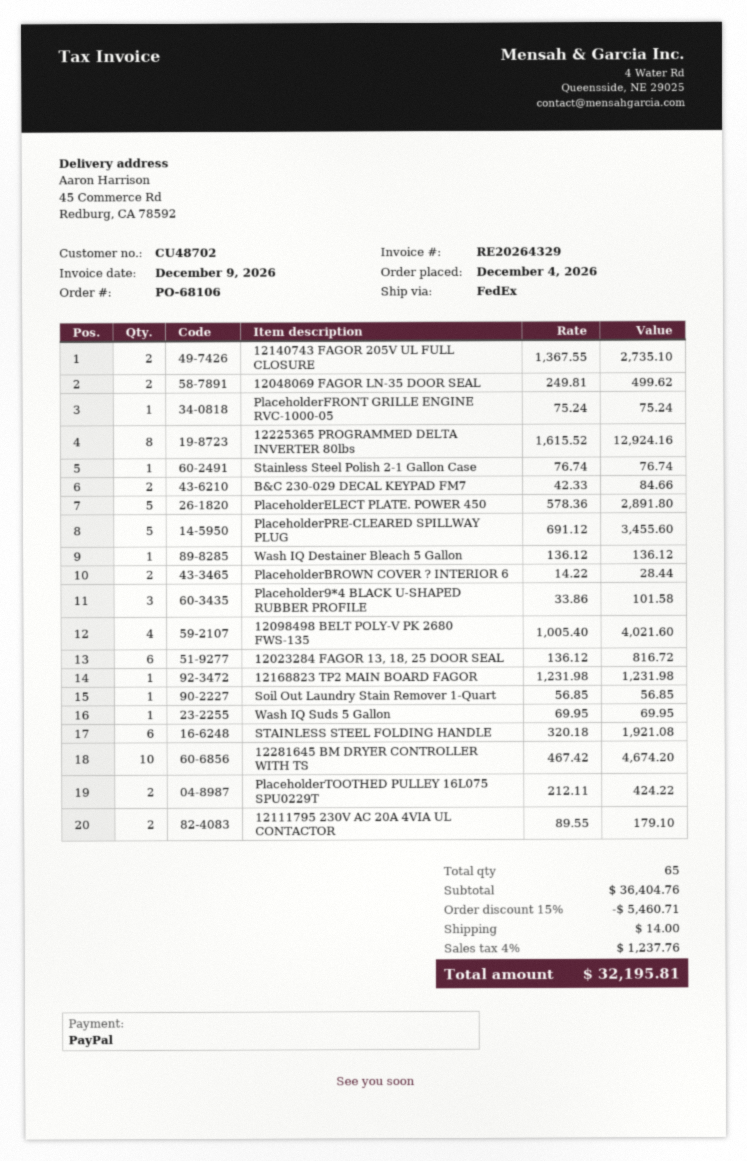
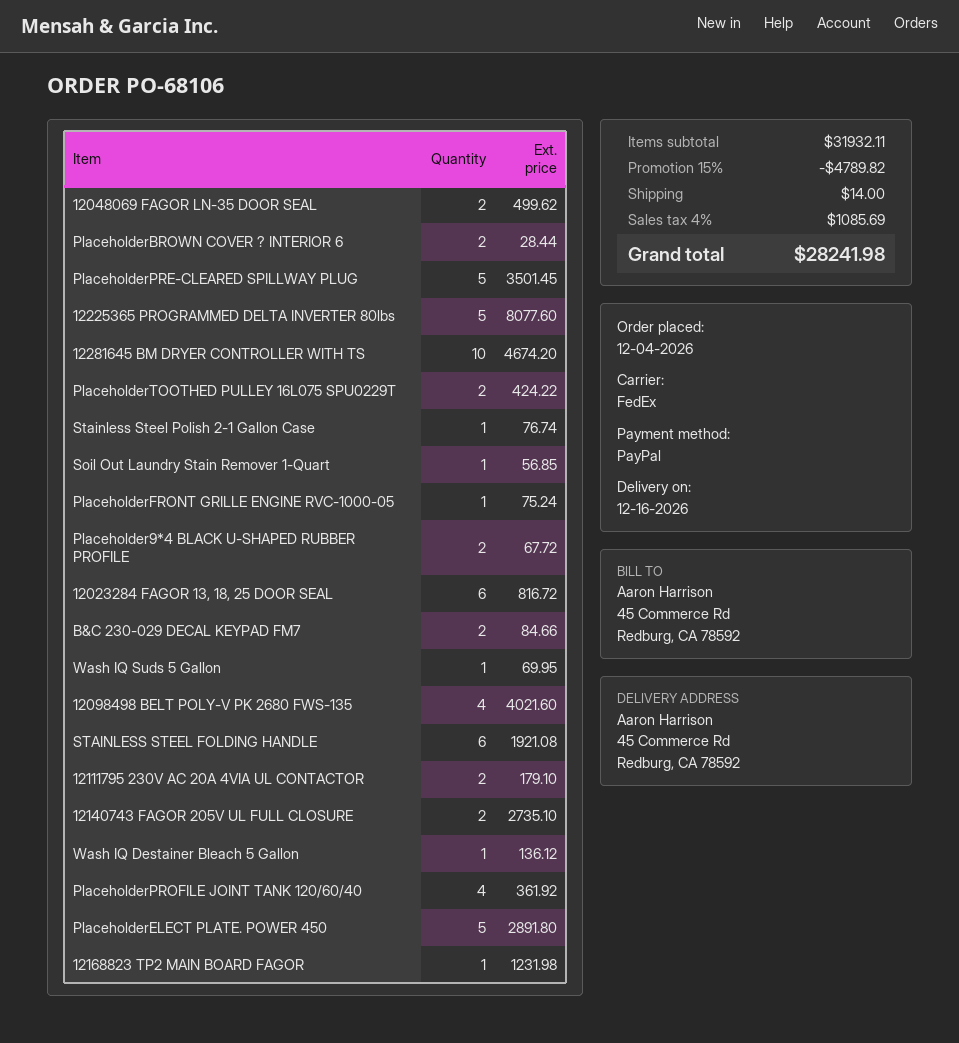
12225365 PROGRAMMED DELTA INVERTER 80lbs: 8 for 12924.16 -> 5 for 8077.60
PlaceholderPRE-CLEARED SPILLWAY PLUG: 5 for 3455.60 -> 5 for 3501.45
Placeholder9*4 BLACK U-SHAPED RUBBER PROFILE: 3 for 101.58 -> 2 for 67.72
PlaceholderPROFILE JOINT TANK 120/60/40: none -> 4 for 361.92
subtotal: 36404.76 -> 31932.11
discount: 15% = 5460.71 -> 15% = 4789.82
tax: 4% = 1237.76 -> 4% = 1085.69
total: 32195.81 -> 28241.98

